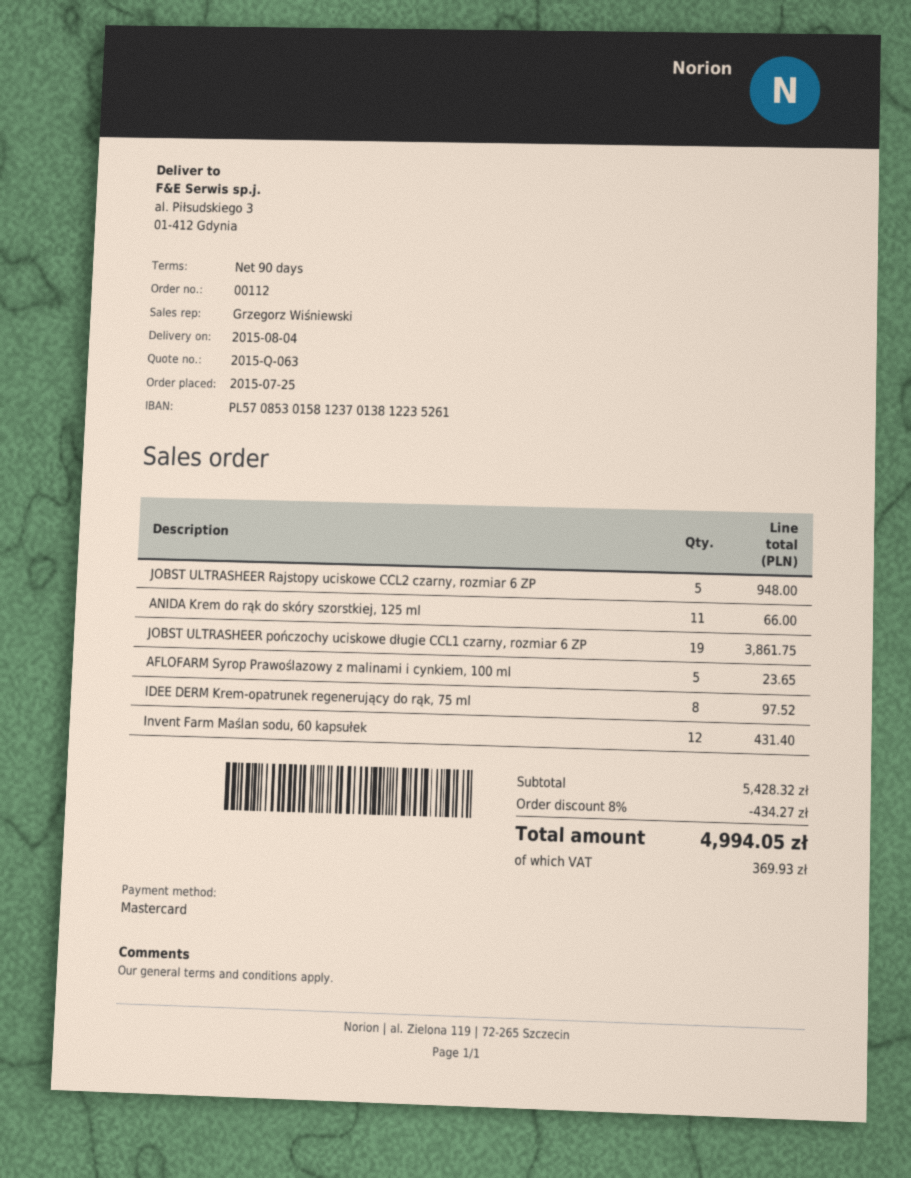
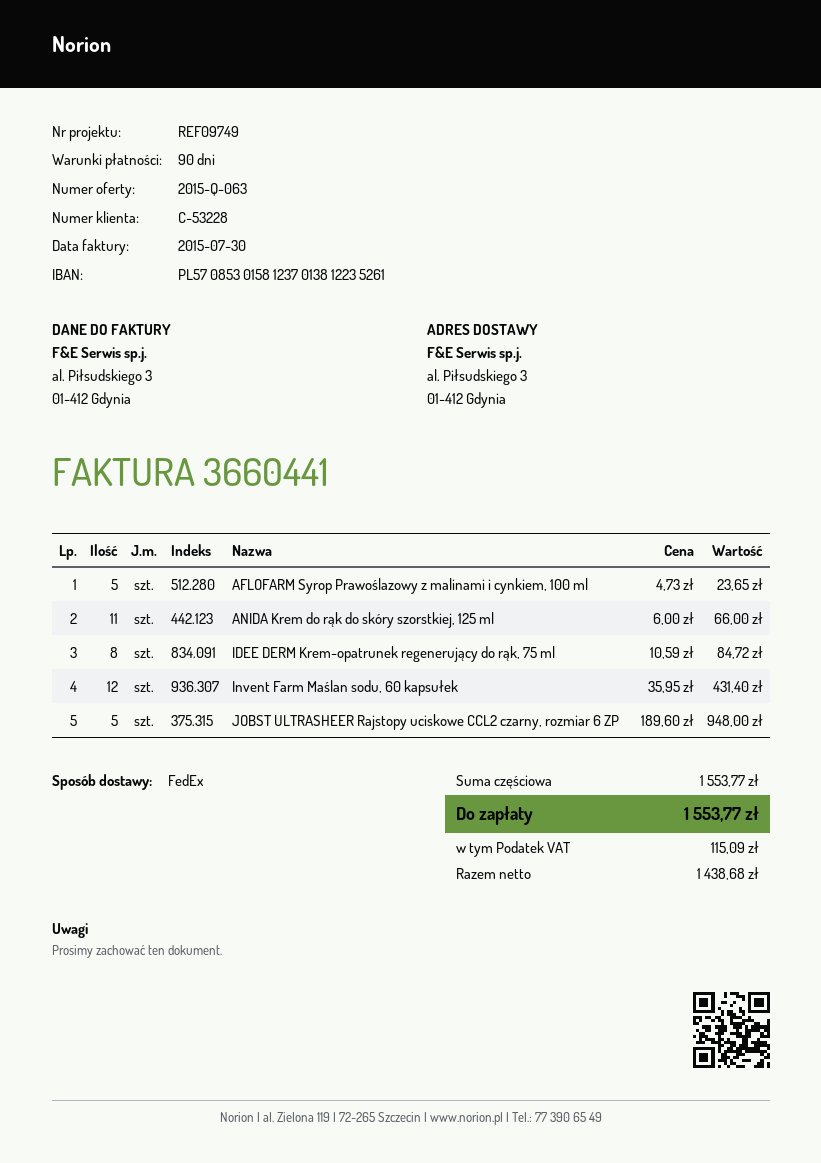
JOBST ULTRASHEER pończochy uciskowe długie CCL1 czarny, rozmiar 6 ZP: 19 for 3861.75 -> none
IDEE DERM Krem-opatrunek regenerujący do rąk, 75 ml: 8 for 97.52 -> 8 for 84.72
subtotal: 5428.32 -> 1553.77
discount: 8% = 434.27 -> none
tax: 369.93 -> 115.09
total: 4994.05 -> 1553.77

